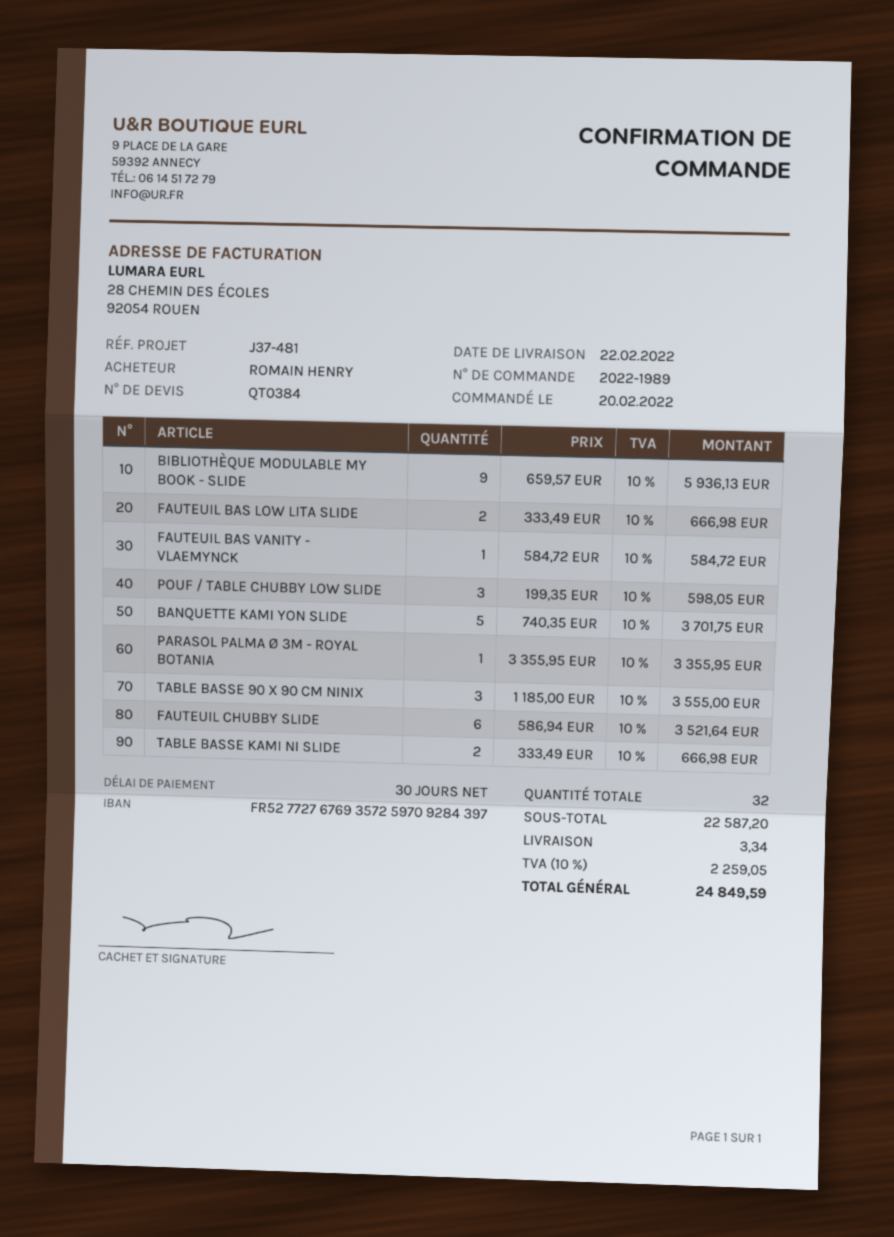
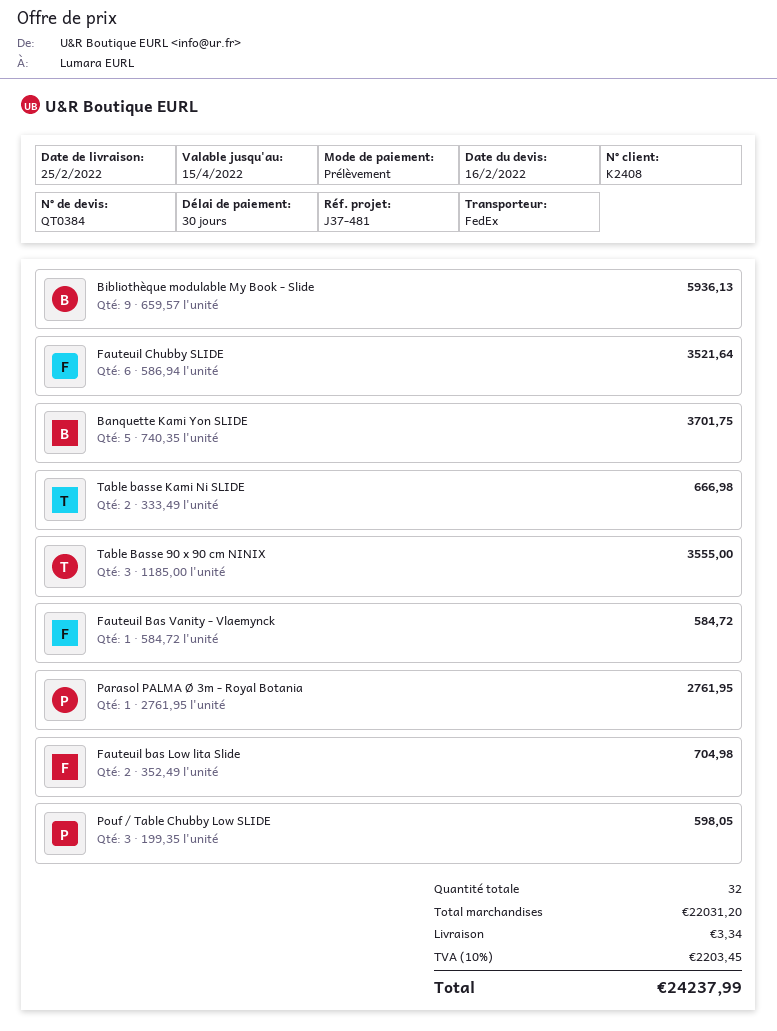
delivery date: 2022-02-22 -> 2022-02-25
FAUTEUIL BAS LOW LITA SLIDE: 2 x 333.49 = 666.98 -> 2 x 352.49 = 704.98
PARASOL PALMA Ø 3M - ROYAL BOTANIA: 1 x 3355.95 = 3355.95 -> 1 x 2761.95 = 2761.95
subtotal: 22587.20 -> 22031.20
tax: 10% = 2259.05 -> 10% = 2203.45
total: 24849.59 -> 24237.99

